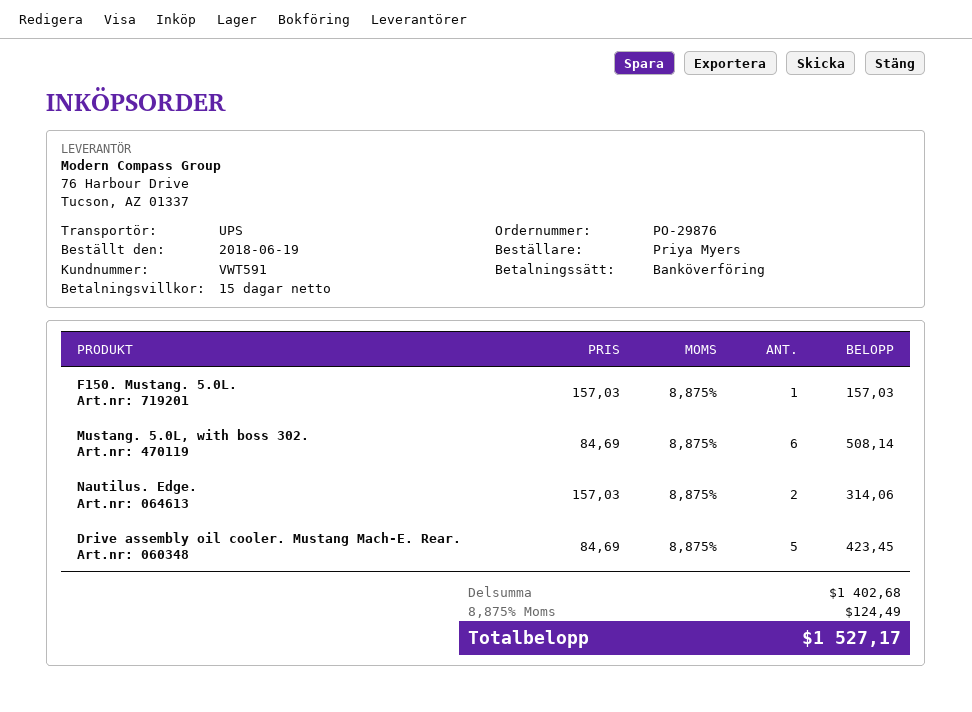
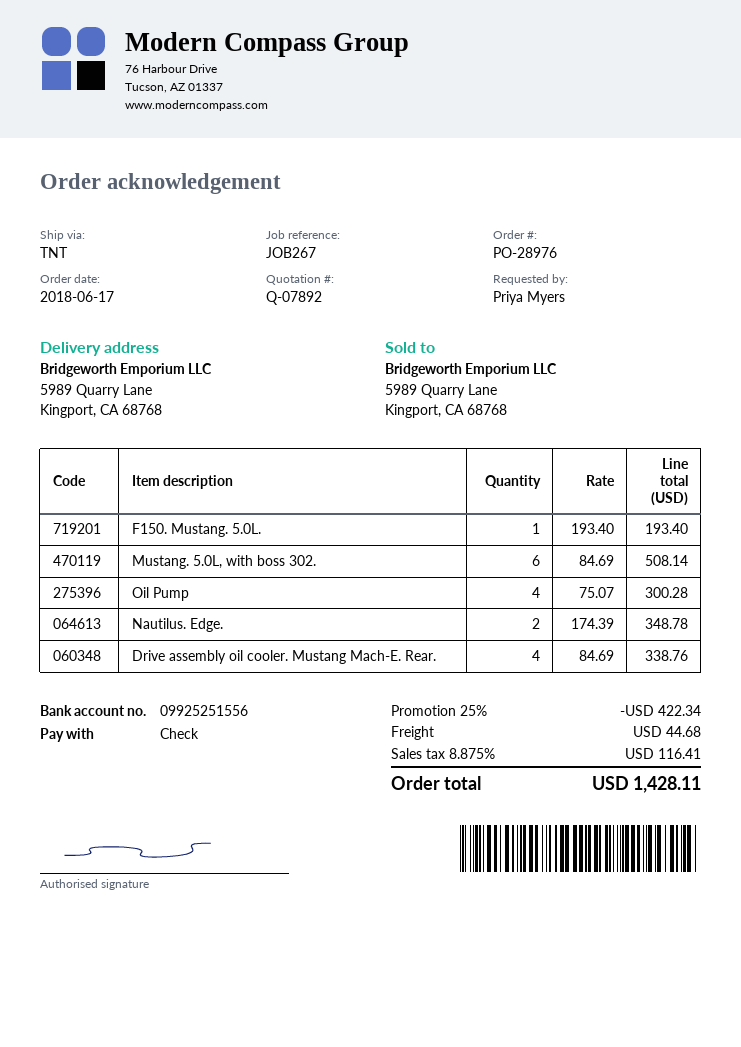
order number: PO-29876 -> PO-28976
order date: 2018-06-19 -> 2018-06-17
payment method: bank transfer -> cheque
shipping method: UPS -> TNT
F150. Mustang. 5.0L.: 1 x 157.03 = 157.03 -> 1 x 193.40 = 193.40
Nautilus. Edge.: 2 x 157.03 = 314.06 -> 2 x 174.39 = 348.78
Drive assembly oil cooler. Mustang Mach-E. Rear.: 5 x 84.69 = 423.45 -> 4 x 84.69 = 338.76
Oil Pump: none -> 4 x 75.07 = 300.28
discount: none -> 25% = 422.34
shipping: none -> 44.68
tax: 8.875% = 124.49 -> 8.875% = 116.41
total: 1527.17 -> 1428.11

